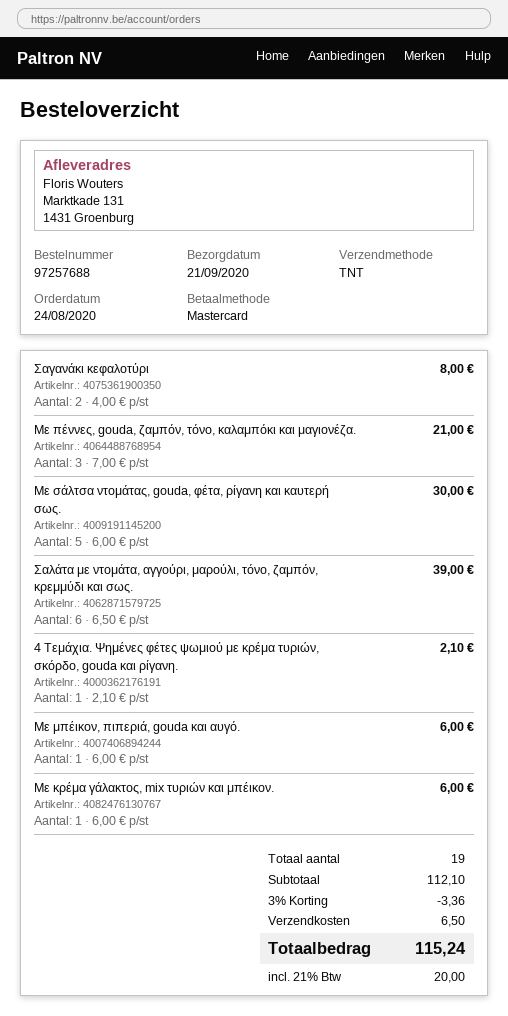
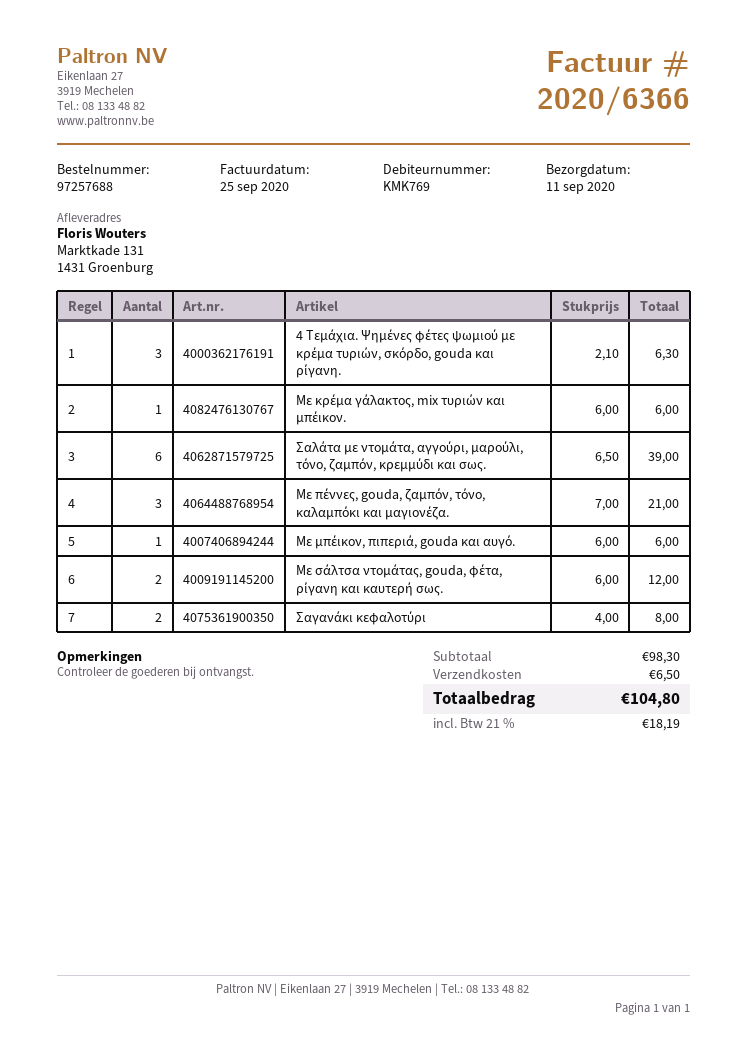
delivery date: 2020-09-21 -> 2020-09-11
Με σάλτσα ντομάτας, gouda, φέτα, ρίγανη και καυτερή σως.: 5 x 6.00 = 30.00 -> 2 x 6.00 = 12.00
4 Τεμάχια. Ψημένες φέτες ψωμιού με κρέμα τυριών, σκόρδο, gouda και ρίγανη.: 1 x 2.10 = 2.10 -> 3 x 2.10 = 6.30
subtotal: 112.10 -> 98.30
discount: 3% = 3.36 -> none
tax: 21% = 20.00 -> 21% = 18.19
total: 115.24 -> 104.80

